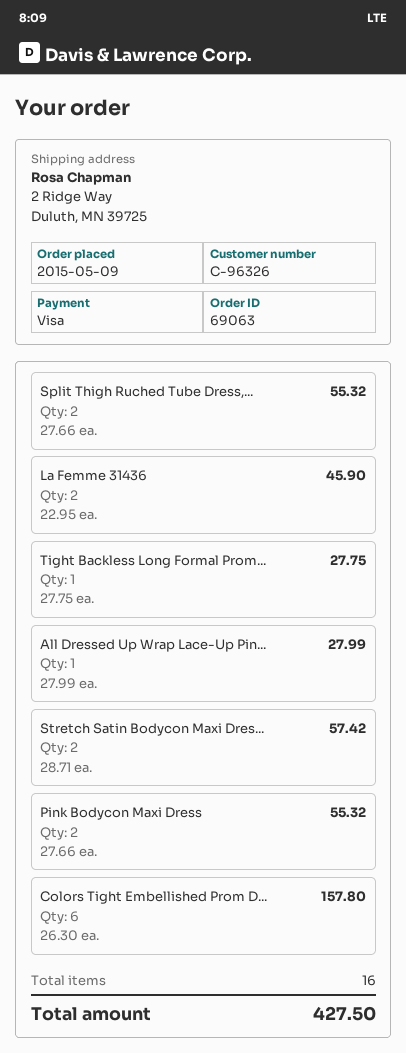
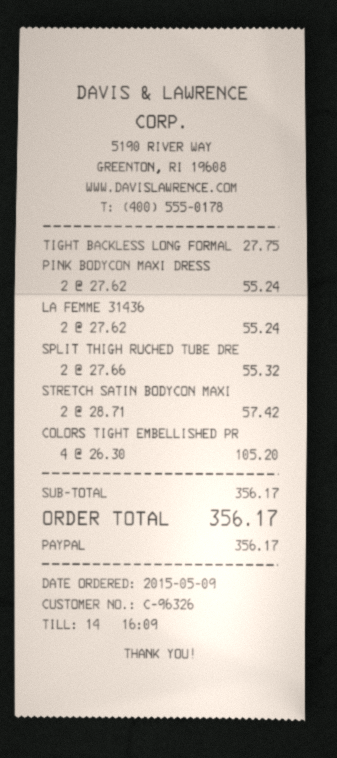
payment method: Visa -> PayPal
La Femme 31436: 2 x 22.95 = 45.90 -> 2 x 27.62 = 55.24
All Dressed Up Wrap Lace-Up Pin...: 1 x 27.99 = 27.99 -> none
Pink Bodycon Maxi Dress: 2 x 27.66 = 55.32 -> 2 x 27.62 = 55.24
Colors Tight Embellished Prom D...: 6 x 26.30 = 157.80 -> 4 x 26.30 = 105.20
total: 427.50 -> 356.17

